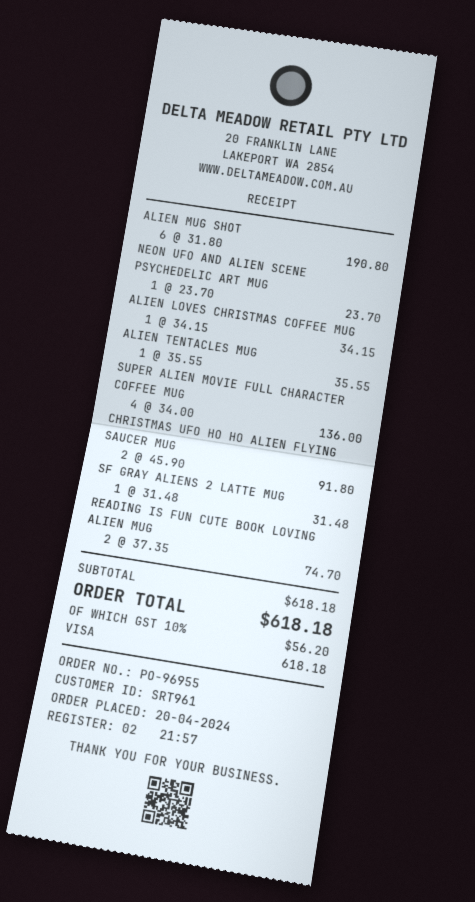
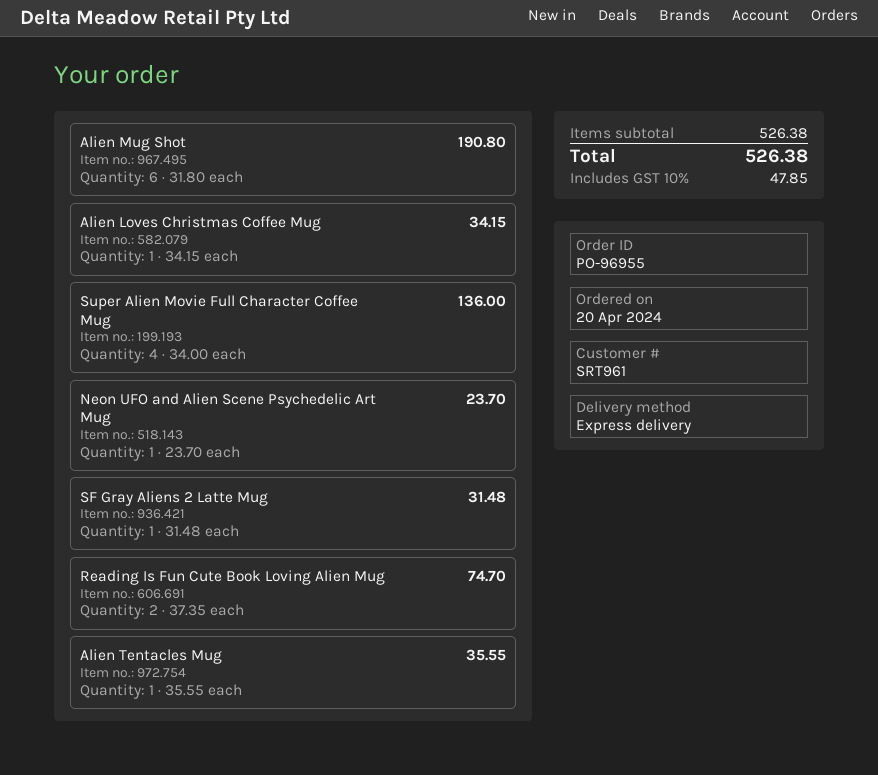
CHRISTMAS UFO HO HO ALIEN FLYING SAUCER MUG: 2 x 45.90 = 91.80 -> none
subtotal: 618.18 -> 526.38
tax: 10% = 56.20 -> 10% = 47.85
total: 618.18 -> 526.38

